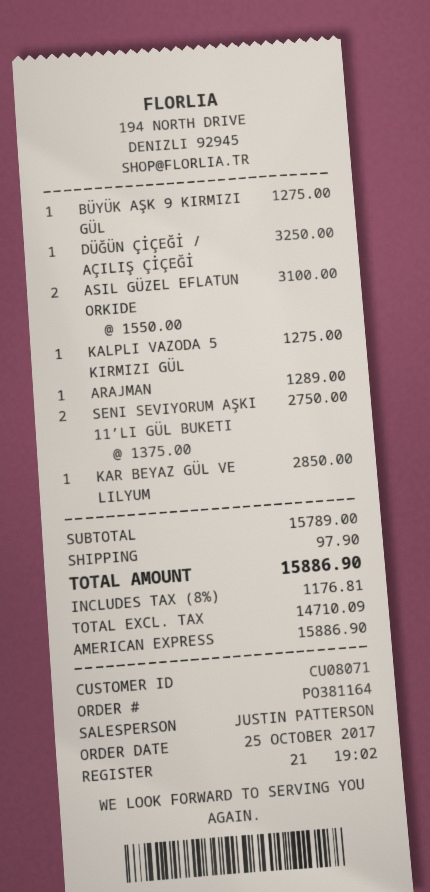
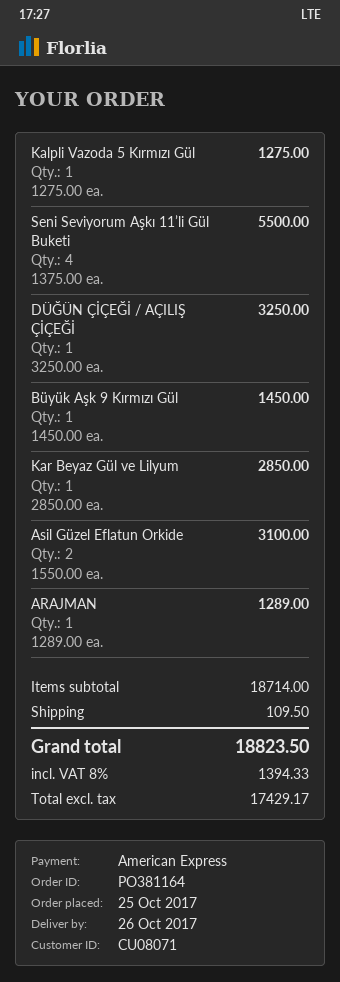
BÜYÜK AŞK 9 KIRMIZI GÜL: 1 x 1275.00 = 1275.00 -> 1 x 1450.00 = 1450.00
SENI SEVIYORUM AŞKI 11’LI GÜL BUKETI: 2 x 1375.00 = 2750.00 -> 4 x 1375.00 = 5500.00
subtotal: 15789.00 -> 18714.00
shipping: 97.90 -> 109.50
net: 14710.09 -> 17429.17
tax: 8% = 1176.81 -> 8% = 1394.33
total: 15886.90 -> 18823.50

